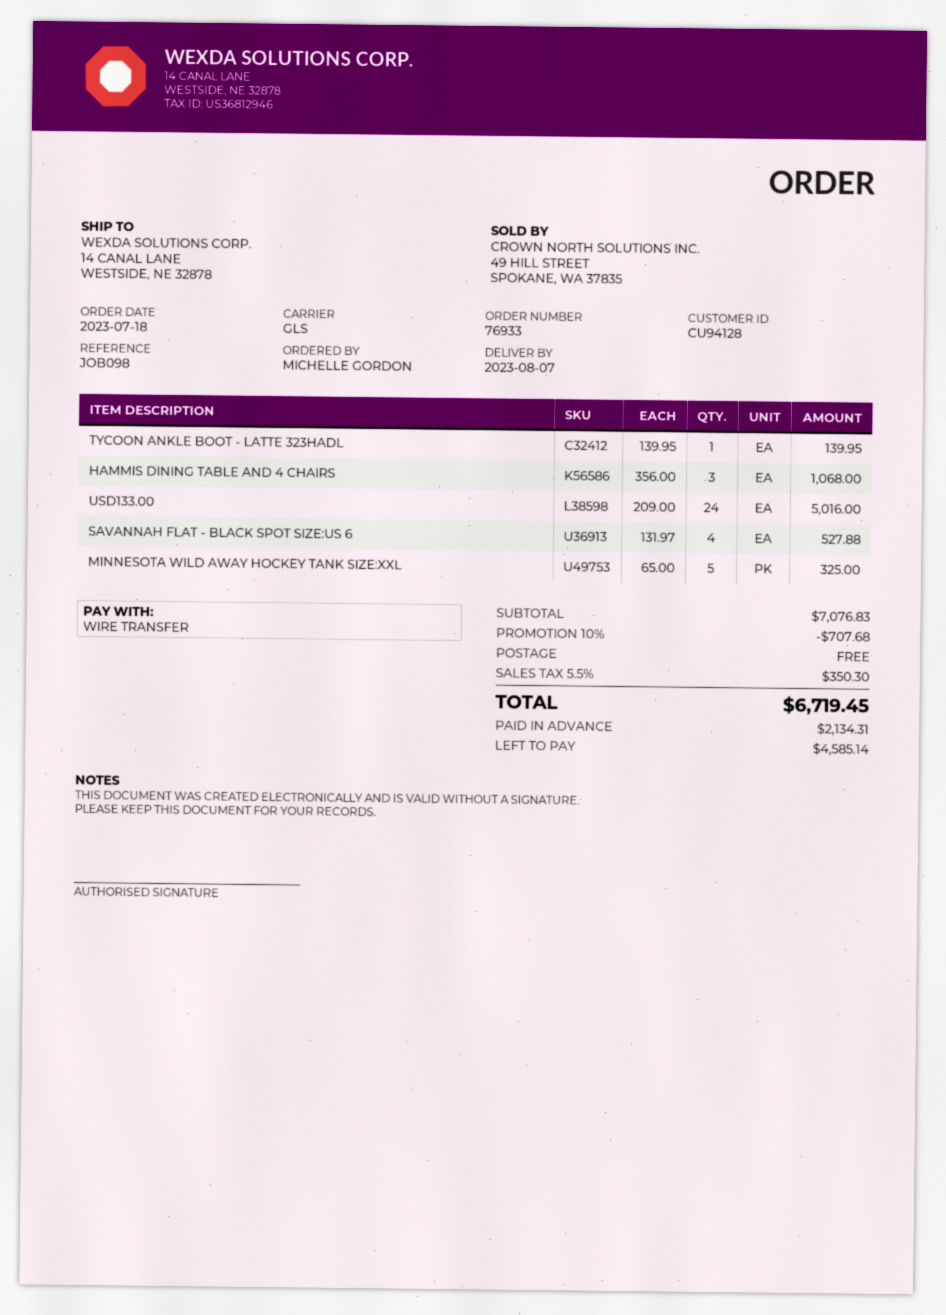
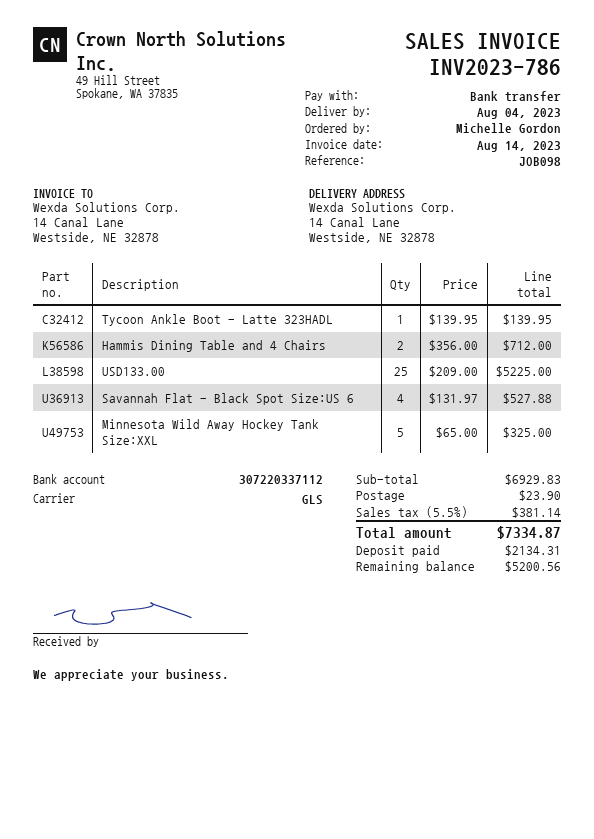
delivery date: 2023-08-07 -> 2023-08-04
HAMMIS DINING TABLE AND 4 CHAIRS: 3 x 356.00 = 1068.00 -> 2 x 356.00 = 712.00
USD133.00: 24 x 209.00 = 5016.00 -> 25 x 209.00 = 5225.00
subtotal: 7076.83 -> 6929.83
discount: 10% = 707.68 -> none
shipping: 0.00 -> 23.90
tax: 5.5% = 350.30 -> 5.5% = 381.14
total: 6719.45 -> 7334.87
balance: 4585.14 -> 5200.56

